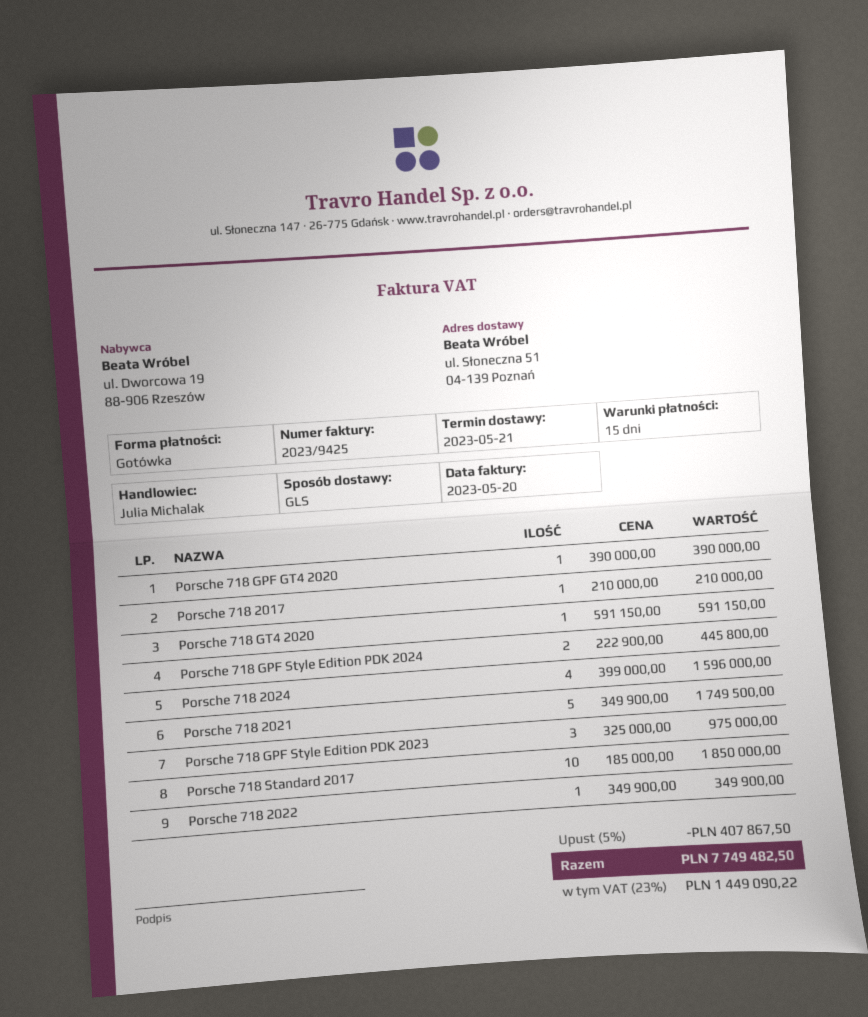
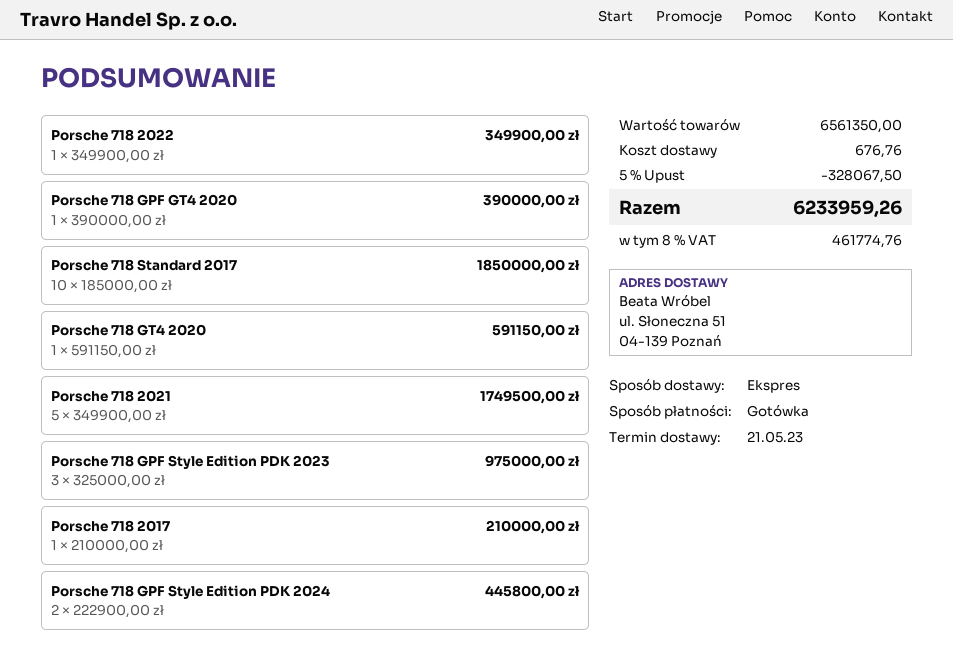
shipping method: GLS -> express
Porsche 718 2024: 4 x 399000.00 = 1596000.00 -> none
discount: 5% = 407867.50 -> 5% = 328067.50
shipping: none -> 676.76
tax: 23% = 1449090.22 -> 8% = 461774.76
total: 7749482.50 -> 6233959.26

